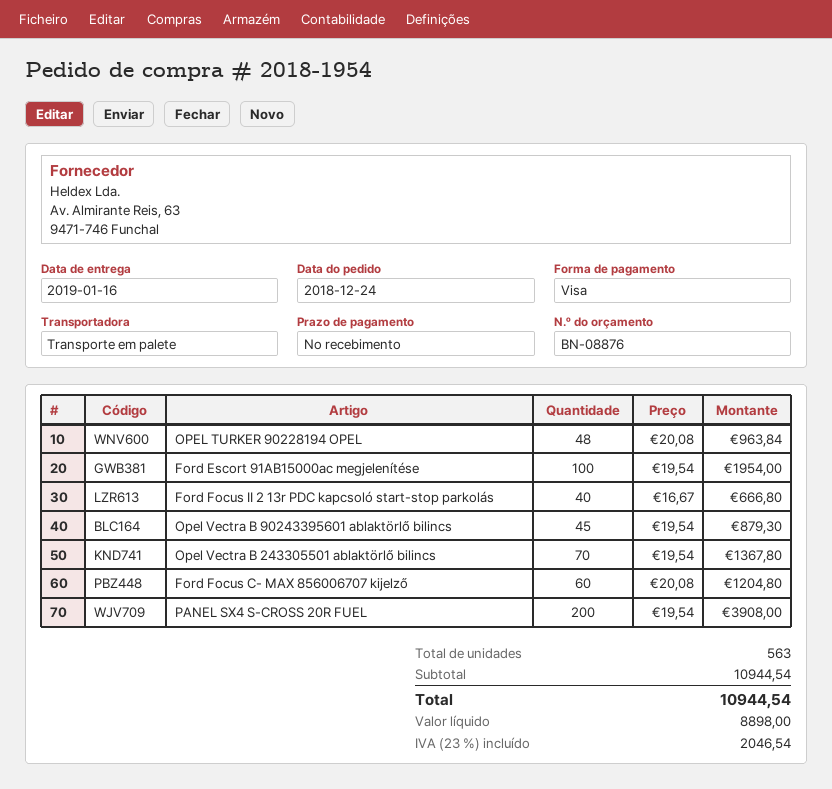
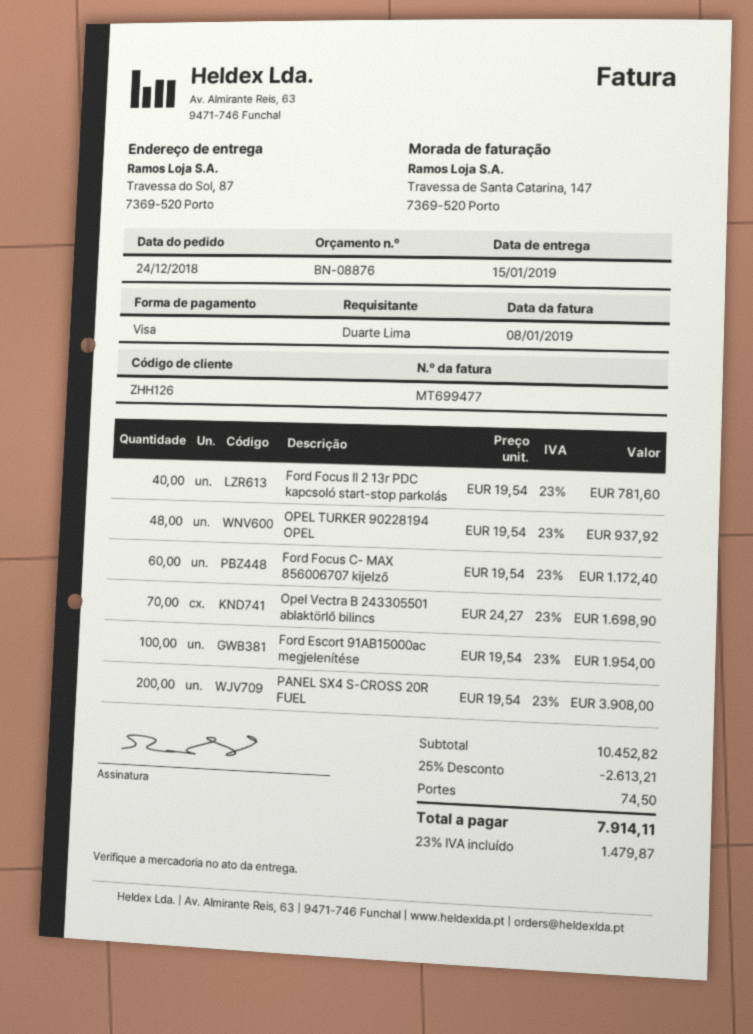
delivery date: 2019-01-16 -> 2019-01-15
OPEL TURKER 90228194 OPEL: 48 x 20.08 = 963.84 -> 48 x 19.54 = 937.92
Ford Focus II 2 13r PDC kapcsoló start-stop parkolás: 40 x 16.67 = 666.80 -> 40 x 19.54 = 781.60
Opel Vectra B 90243395601 ablaktörlő bilincs: 45 x 19.54 = 879.30 -> none
Opel Vectra B 243305501 ablaktörlő bilincs: 70 x 19.54 = 1367.80 -> 70 x 24.27 = 1698.90
Ford Focus C- MAX 856006707 kijelző: 60 x 20.08 = 1204.80 -> 60 x 19.54 = 1172.40
subtotal: 10944.54 -> 10452.82
discount: none -> 25% = 2613.21
shipping: none -> 74.50
tax: 23% = 2046.54 -> 23% = 1479.87
total: 10944.54 -> 7914.11

